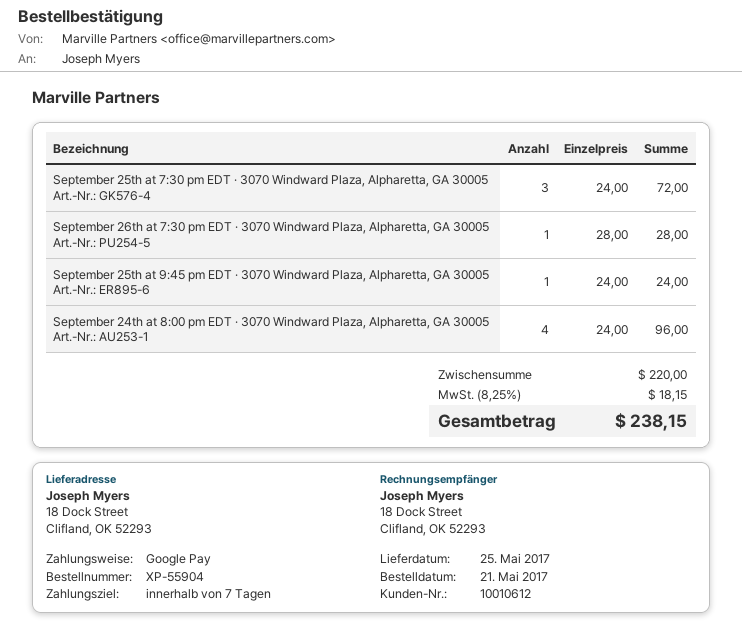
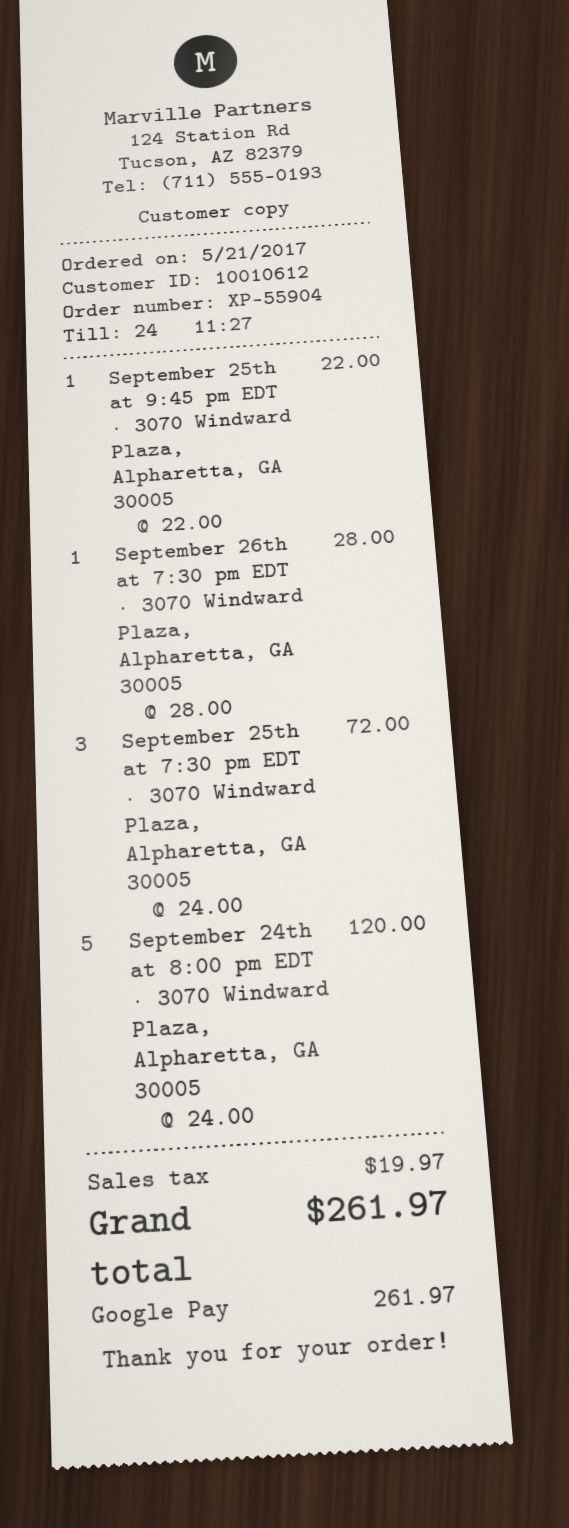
September 25th at 9:45 pm EDT · 3070 Windward Plaza, Alpharetta, GA 30005: 1 x 24.00 = 24.00 -> 1 x 22.00 = 22.00
September 24th at 8:00 pm EDT · 3070 Windward Plaza, Alpharetta, GA 30005: 4 x 24.00 = 96.00 -> 5 x 24.00 = 120.00
tax: 18.15 -> 19.97
total: 238.15 -> 261.97

